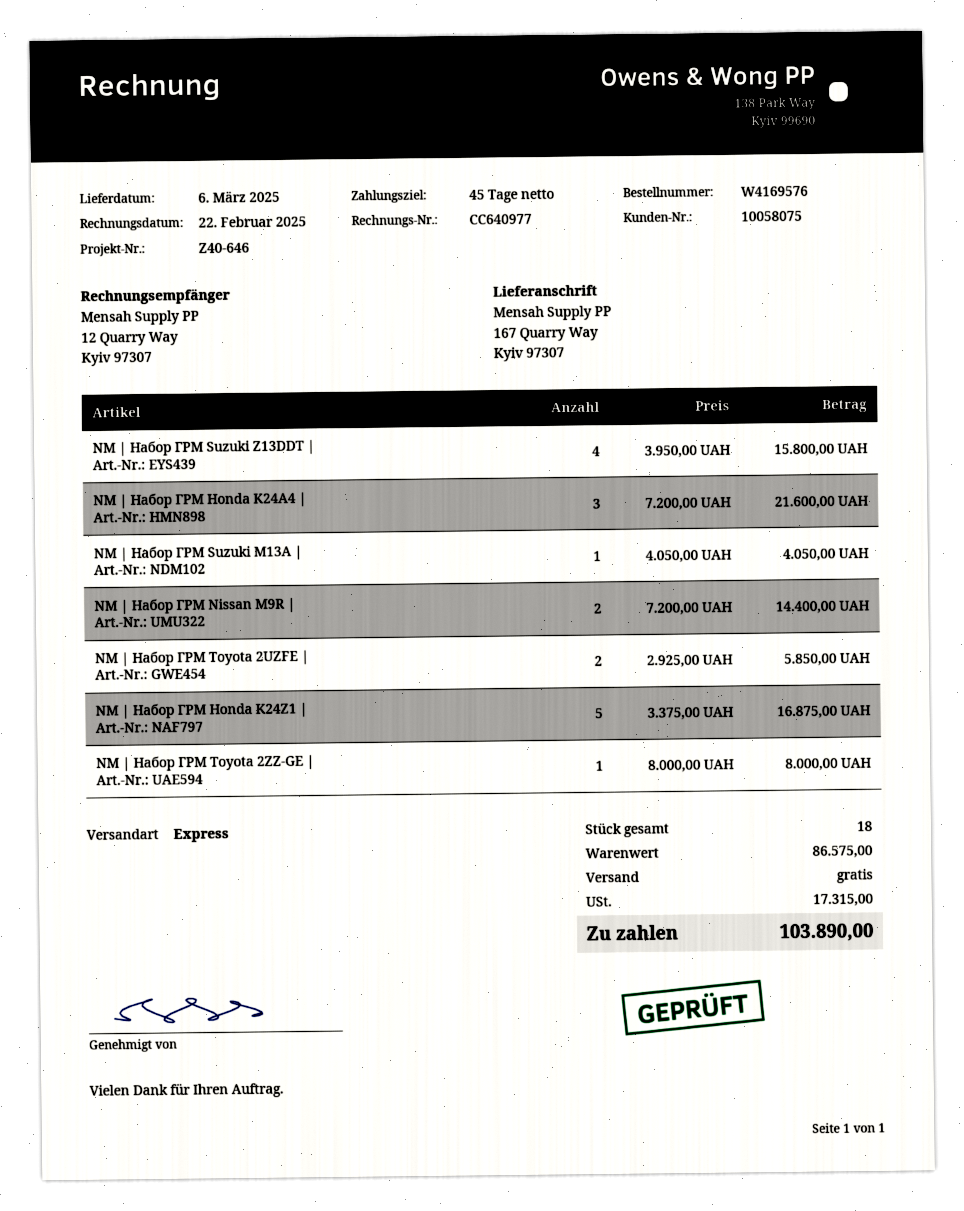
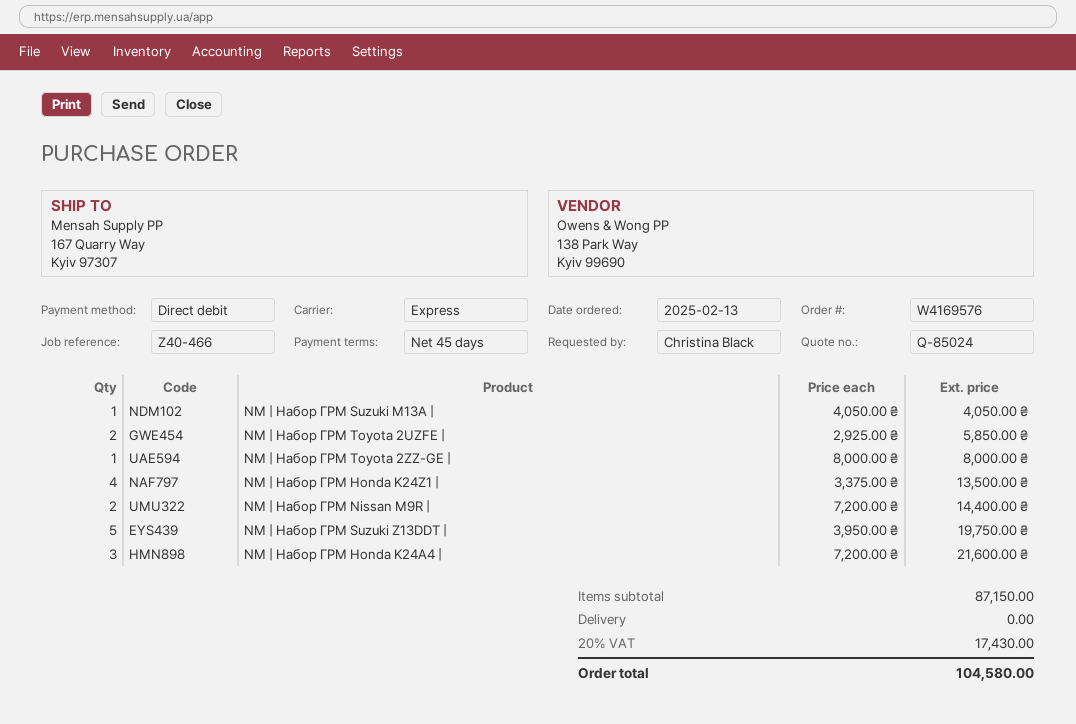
reference: Z40-646 -> Z40-466
NM | Набор ГРМ Suzuki Z13DDT |: 4 x 3950.00 = 15800.00 -> 5 x 3950.00 = 19750.00
NM | Набор ГРМ Honda K24Z1 |: 5 x 3375.00 = 16875.00 -> 4 x 3375.00 = 13500.00
subtotal: 86575.00 -> 87150.00
tax: 17315.00 -> 17430.00
total: 103890.00 -> 104580.00

